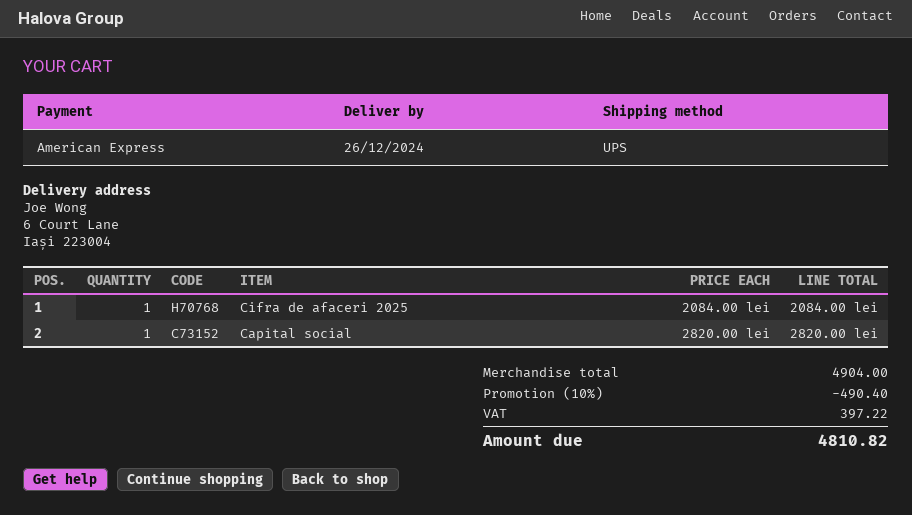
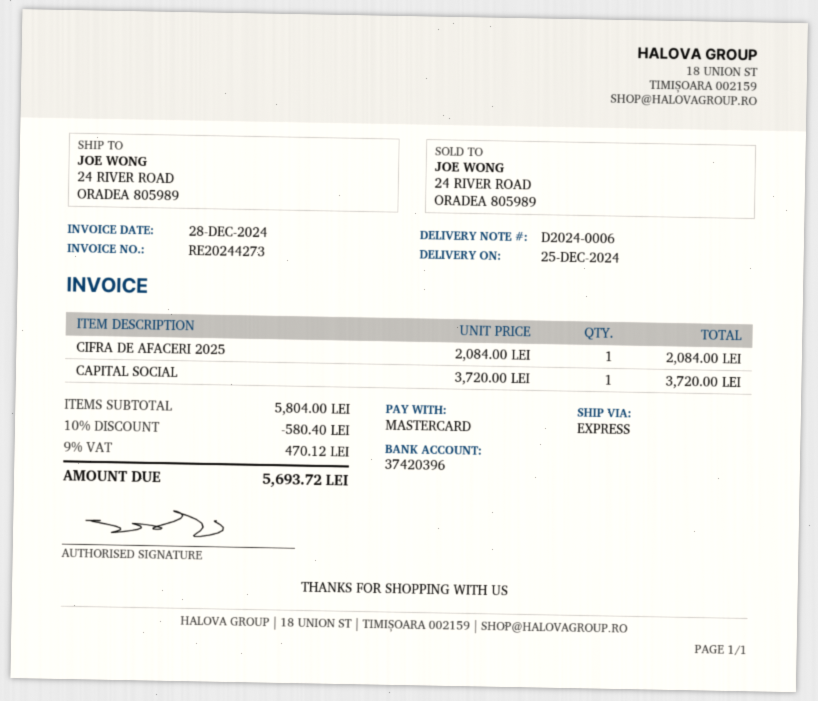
delivery date: 2024-12-26 -> 2024-12-25
payment method: American Express -> Mastercard
shipping method: UPS -> express
ship to: 6 Court Lane, Iași 223004 -> 24 RIVER ROAD, ORADEA 805989
Capital social: 1 x 2820.00 = 2820.00 -> 1 x 3720.00 = 3720.00
subtotal: 4904.00 -> 5804.00
discount: 10% = 490.40 -> 10% = 580.40
tax: 397.22 -> 470.12
total: 4810.82 -> 5693.72

